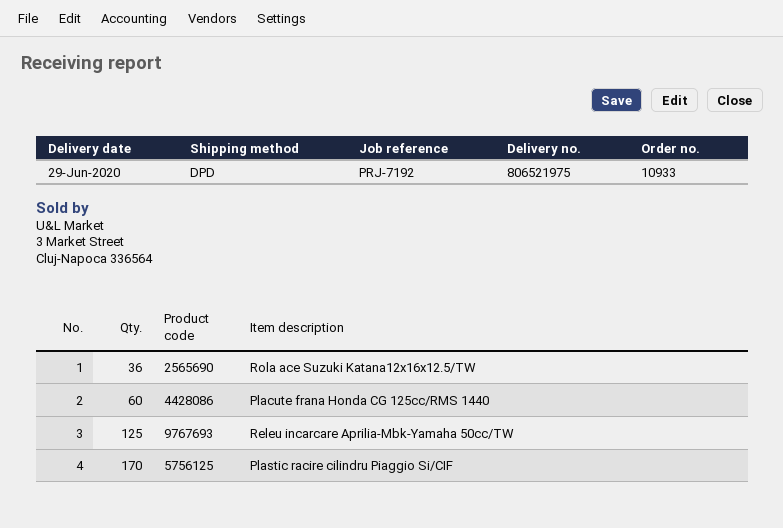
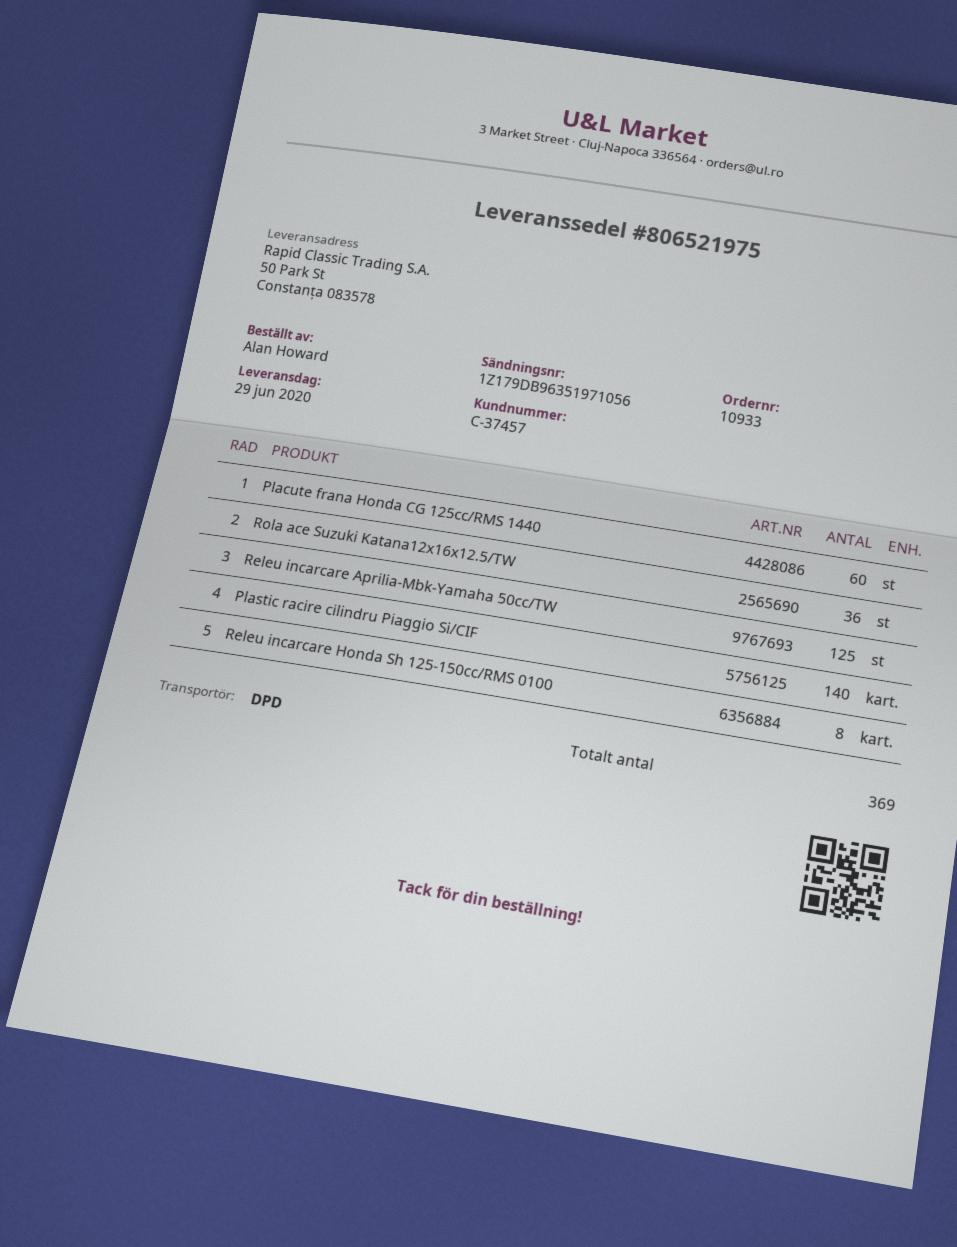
Plastic racire cilindru Piaggio Si/CIF: 170 -> 140
Releu incarcare Honda Sh 125-150cc/RMS 0100: none -> 8

